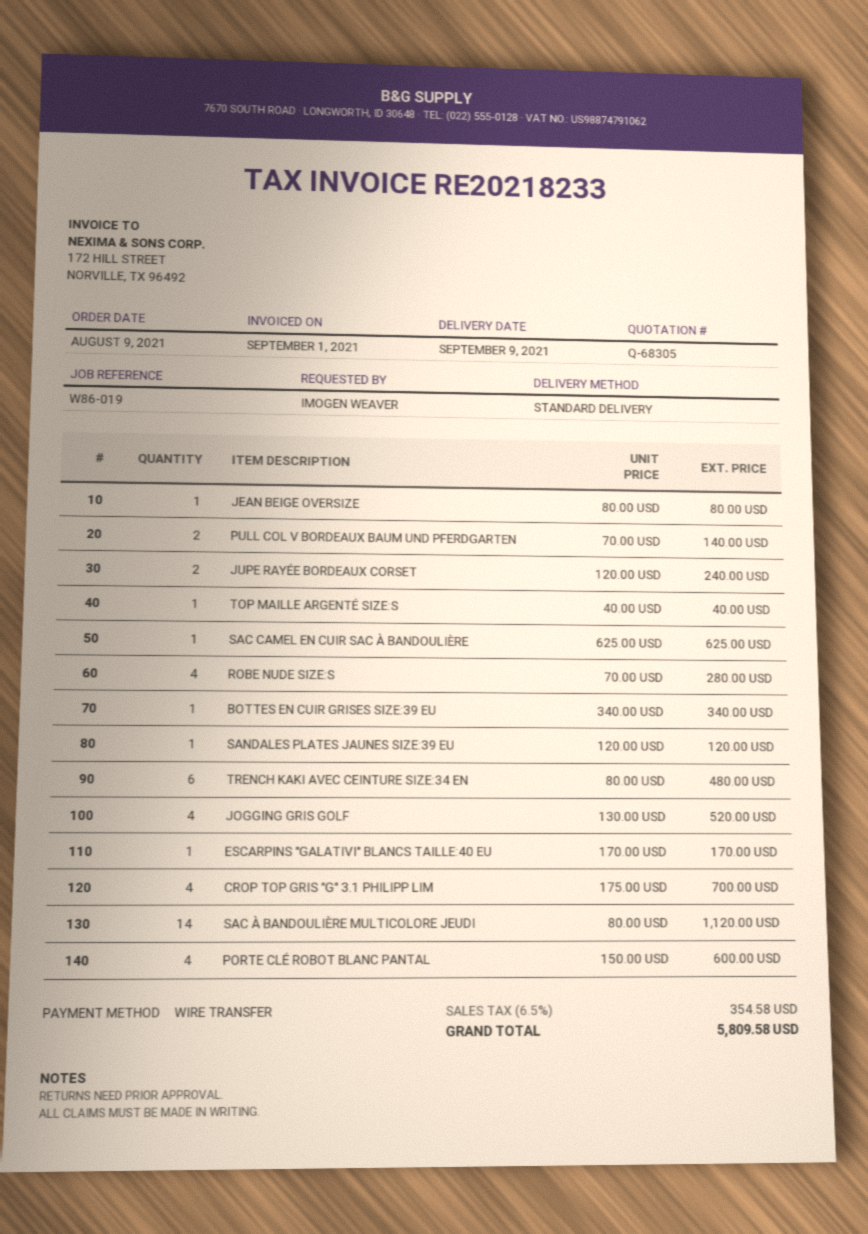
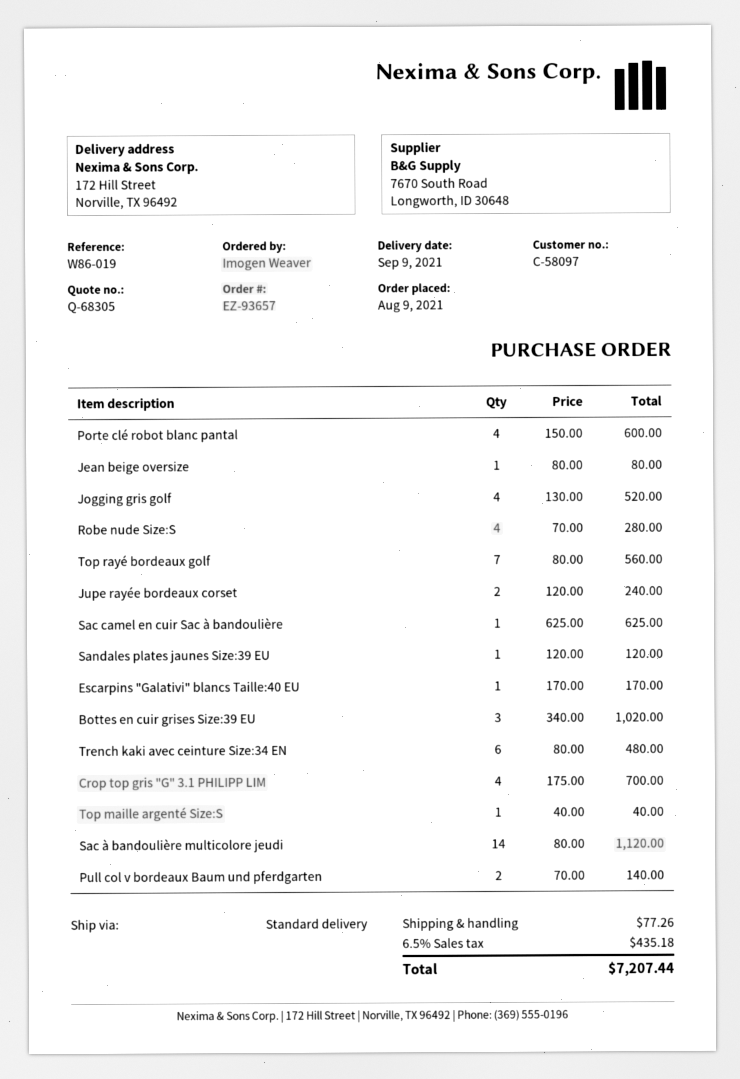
BOTTES EN CUIR GRISES SIZE:39 EU: 1 x 340.00 = 340.00 -> 3 x 340.00 = 1020.00
Top rayé bordeaux golf: none -> 7 x 80.00 = 560.00
shipping: none -> 77.26
tax: 6.5% = 354.58 -> 6.5% = 435.18
total: 5809.58 -> 7207.44

